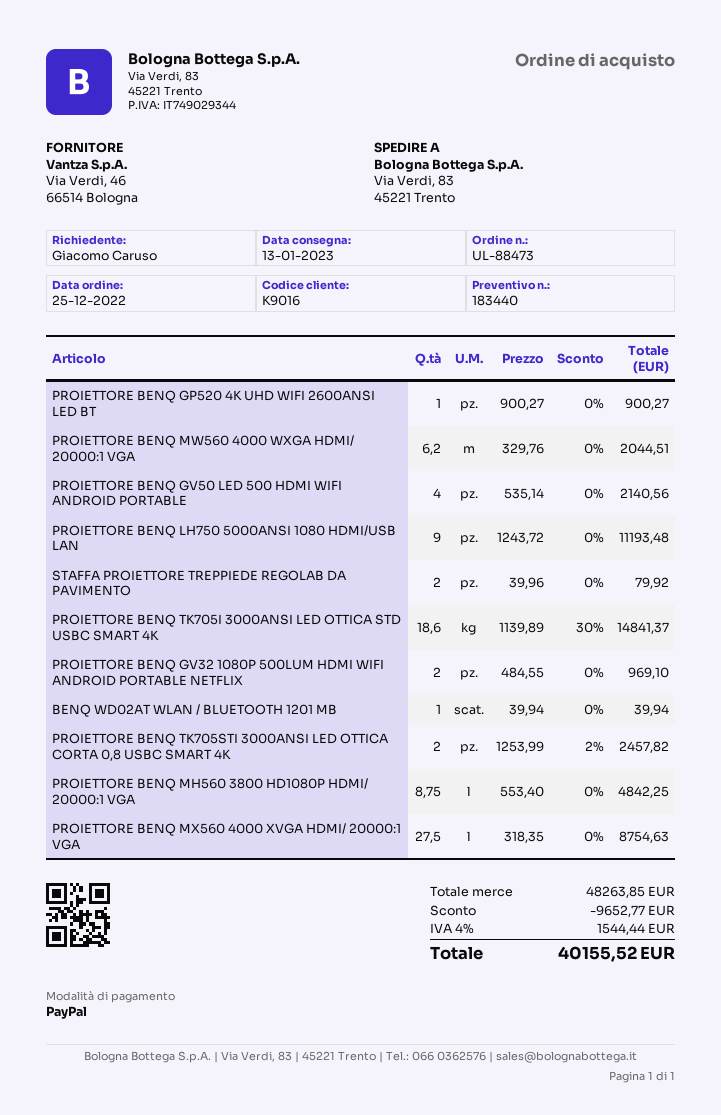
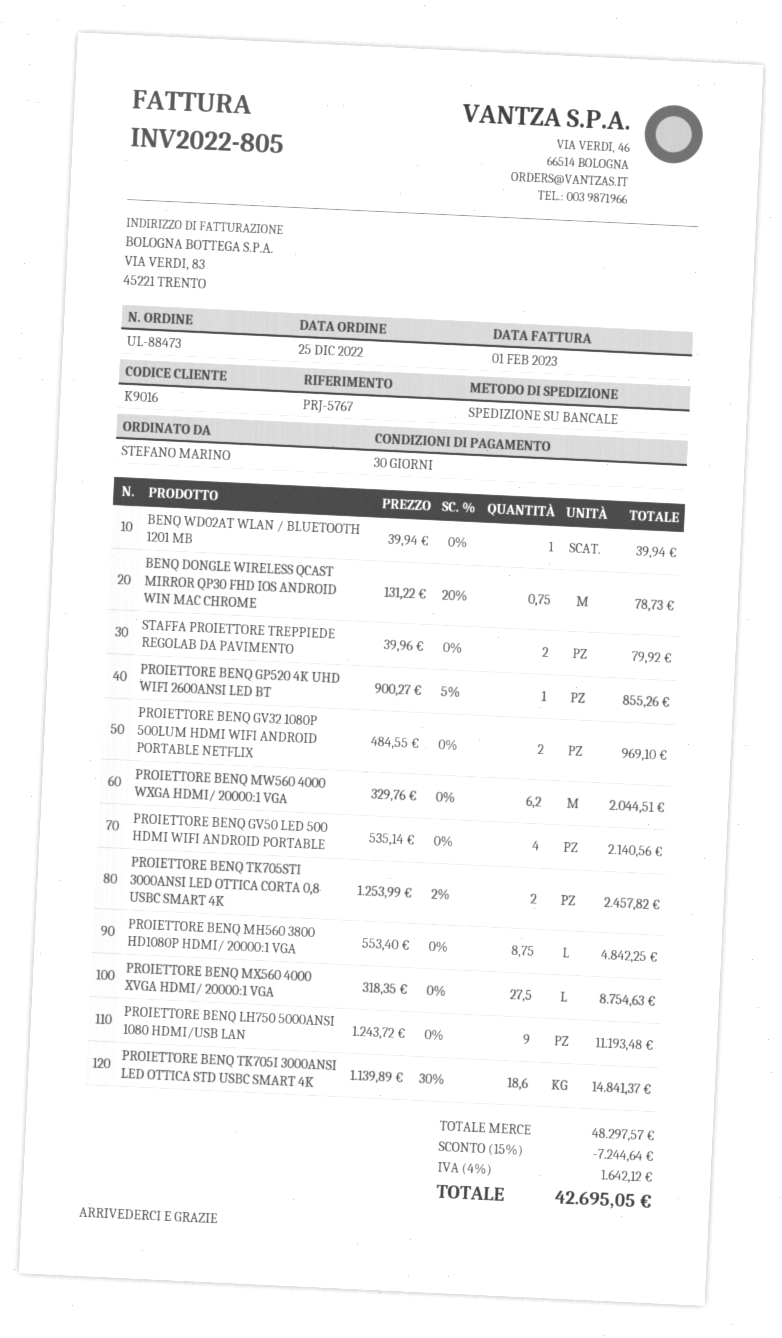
ordered by: Giacomo Caruso -> STEFANO MARINO
PROIETTORE BENQ GP520 4K UHD WIFI 2600ANSI LED BT: 1 x 900.27 = 900.27 -> 1 x 900.27 - 5% = 855.26
BENQ DONGLE WIRELESS QCAST MIRROR QP30 FHD IOS ANDROID WIN MAC CHROME: none -> 0.75 x 131.22 - 20% = 78.73
subtotal: 48263.85 -> 48297.57
discount: 9652.77 -> 7244.64
tax: 4% = 1544.44 -> 4% = 1642.12
total: 40155.52 -> 42695.05

